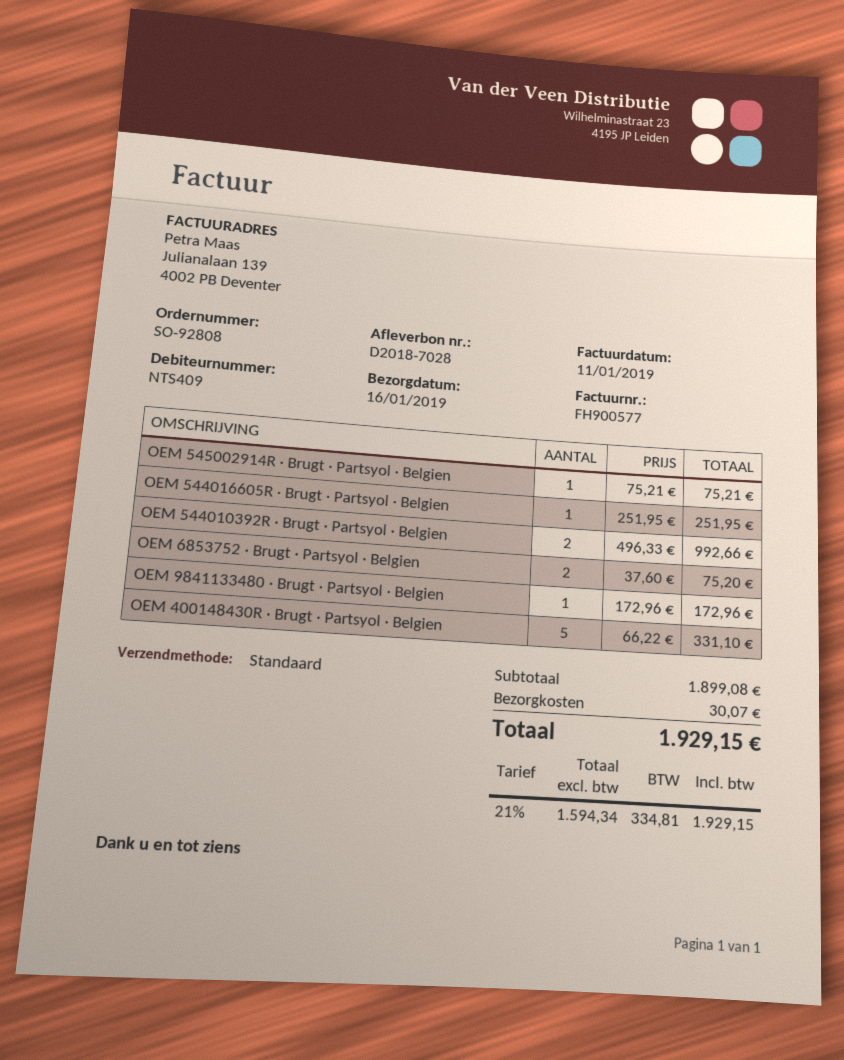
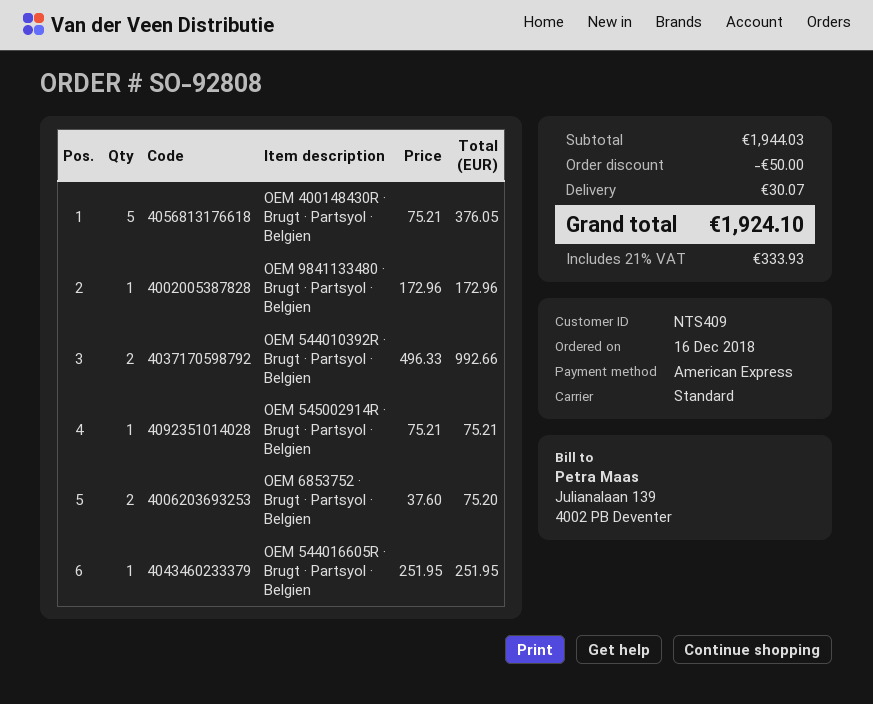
OEM 400148430R · Brugt · Partsyol · Belgien: 5 x 66.22 = 331.10 -> 5 x 75.21 = 376.05
subtotal: 1899.08 -> 1944.03
discount: none -> 50.00
tax: 21% = 334.81 -> 21% = 333.93
total: 1929.15 -> 1924.10

